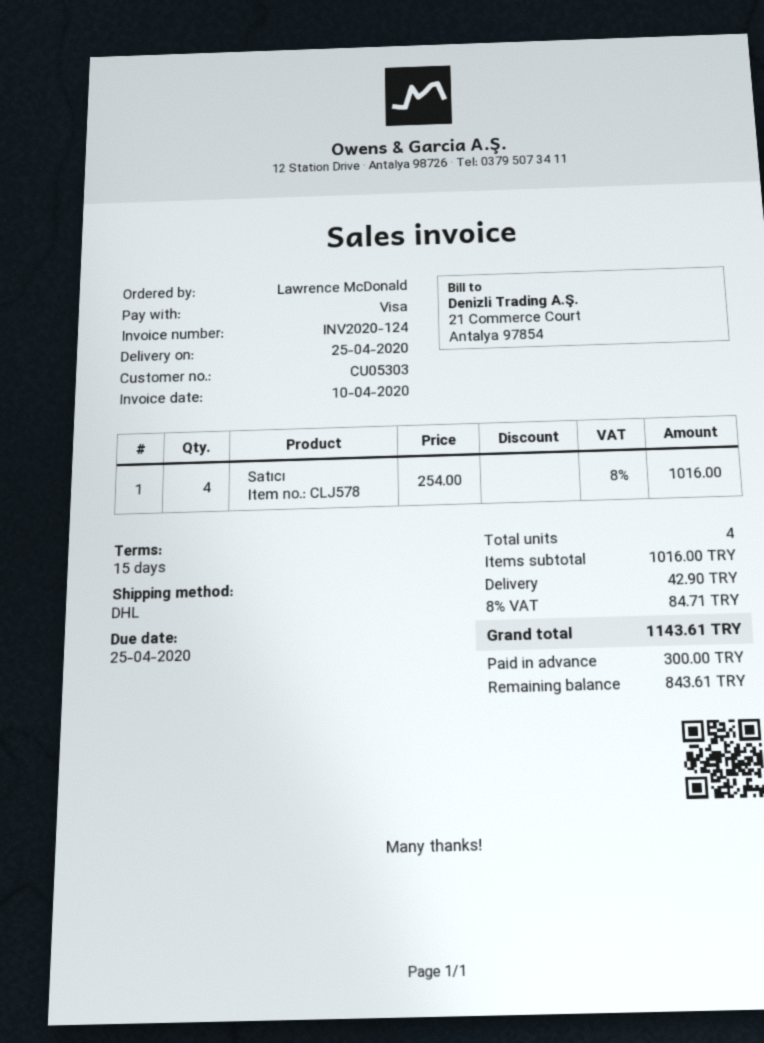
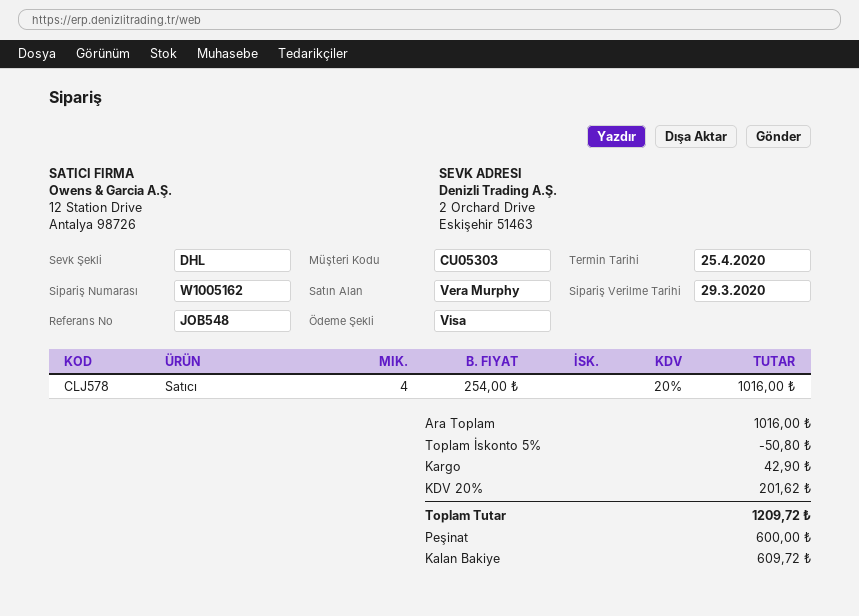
ordered by: Lawrence McDonald -> Vera Murphy
discount: none -> 5% = 50.80
tax: 8% = 84.71 -> 20% = 201.62
total: 1143.61 -> 1209.72
deposit: 300.00 -> 600.00
balance: 843.61 -> 609.72

